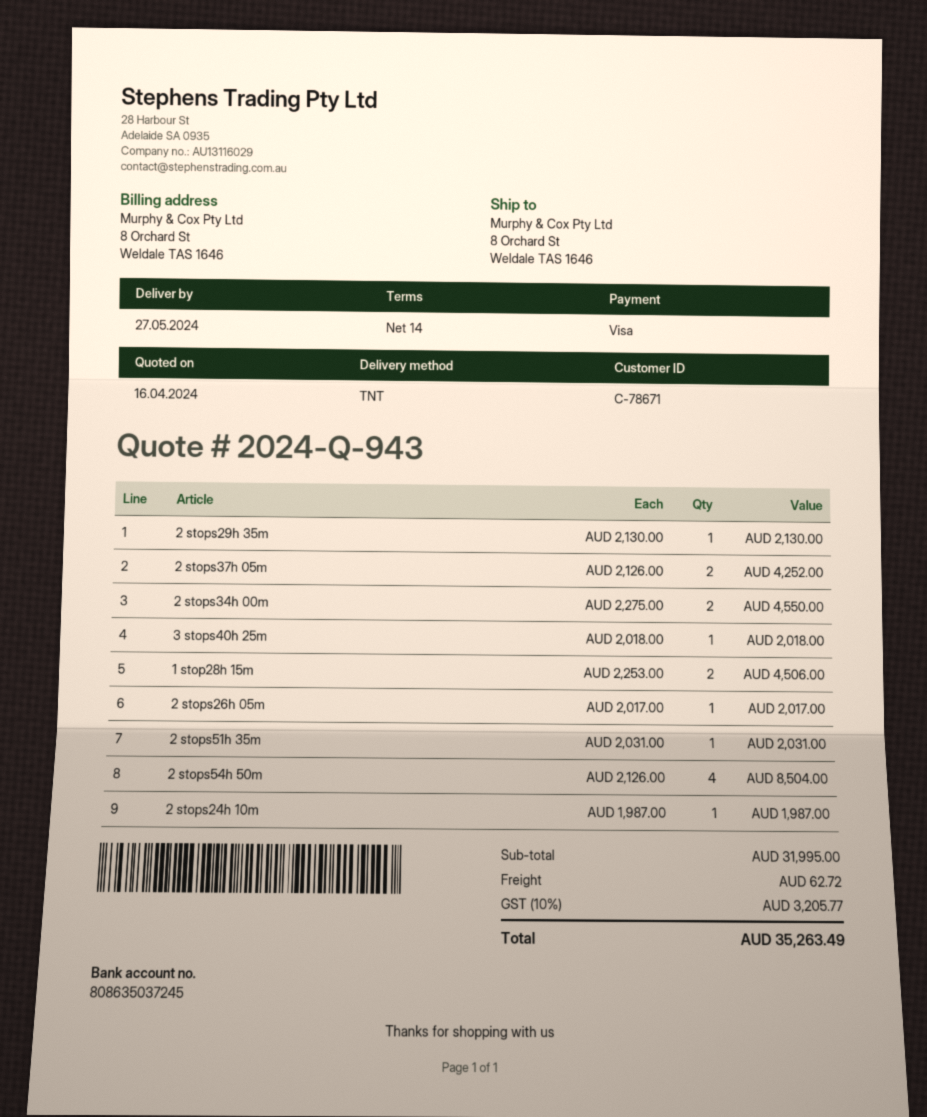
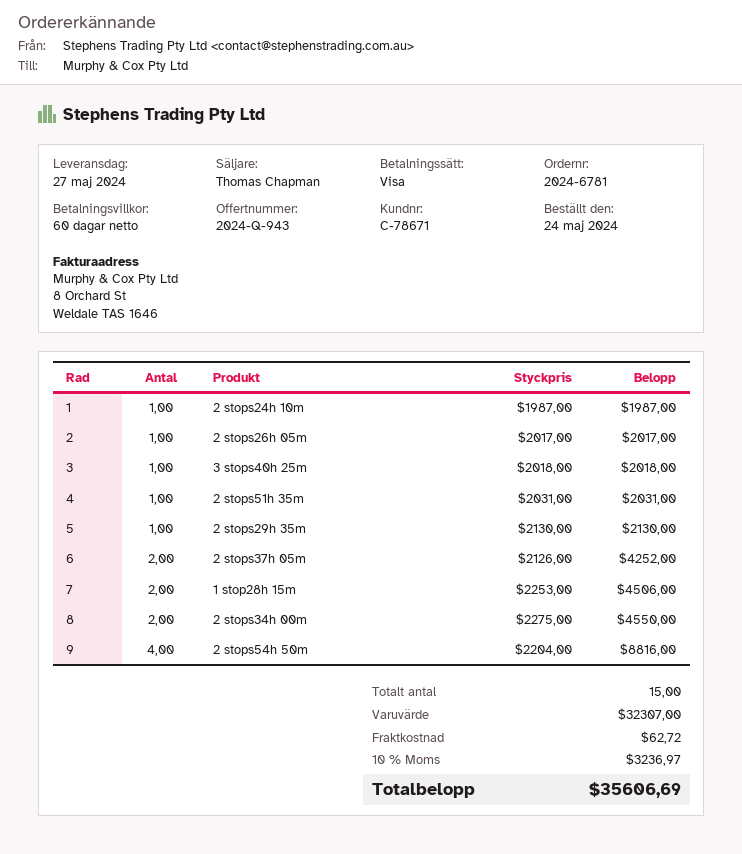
payment terms: 14 days -> 60 days
2 stops54h 50m: 4 x 2126.00 = 8504.00 -> 4 x 2204.00 = 8816.00
subtotal: 31995.00 -> 32307.00
tax: 10% = 3205.77 -> 10% = 3236.97
total: 35263.49 -> 35606.69

